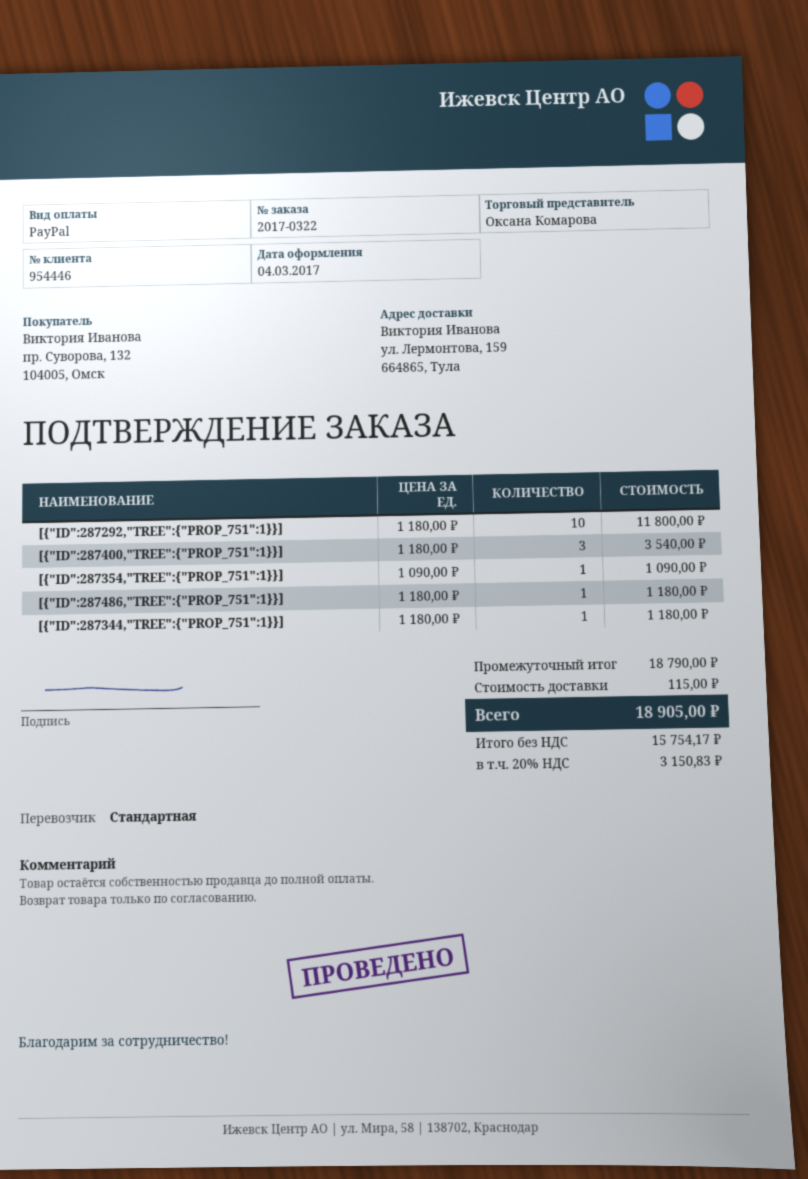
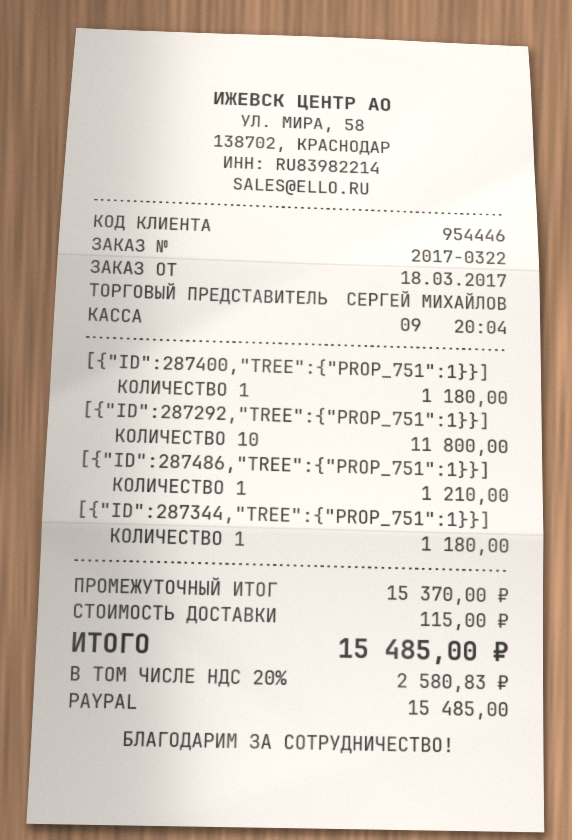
order date: 2017-03-04 -> 2017-03-18
sales rep: Оксана Комарова -> СЕРГЕЙ МИХАЙЛОВ
[{"ID":287400,"TREE":{"PROP_751":1}}]: 3 for 3540.00 -> 1 for 1180.00
[{"ID":287354,"TREE":{"PROP_751":1}}]: 1 for 1090.00 -> none
[{"ID":287486,"TREE":{"PROP_751":1}}]: 1 for 1180.00 -> 1 for 1210.00
subtotal: 18790.00 -> 15370.00
tax: 20% = 3150.83 -> 20% = 2580.83
total: 18905.00 -> 15485.00

